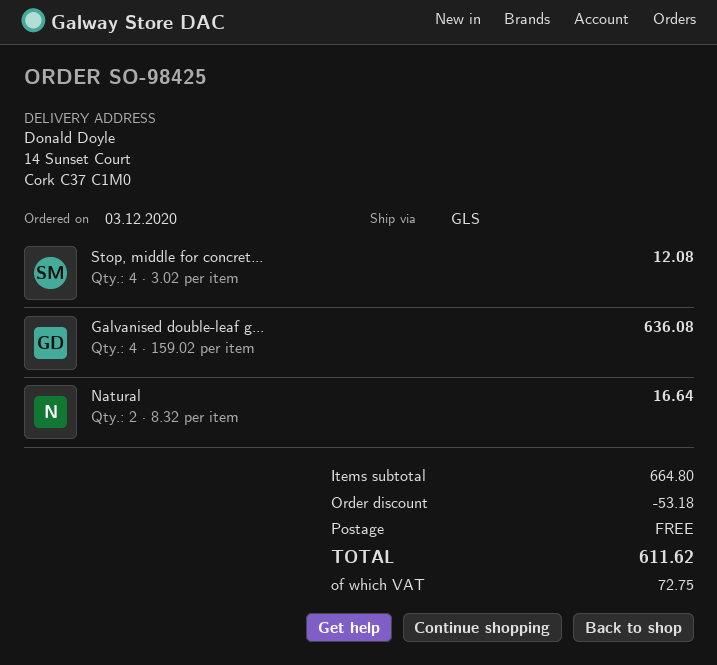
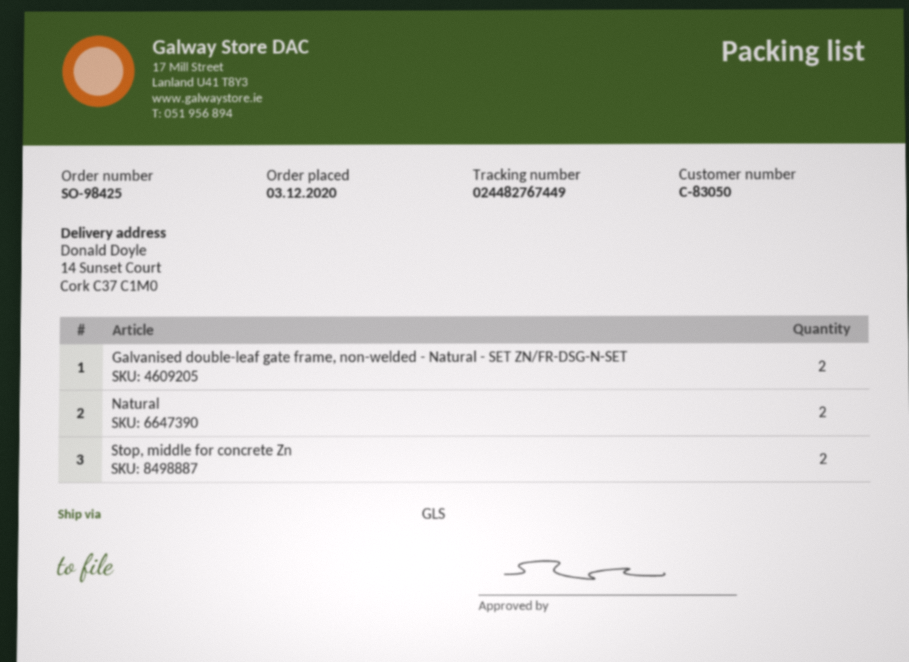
Stop, middle for concret...: 4 -> 2
Galvanised double-leaf g...: 4 -> 2

